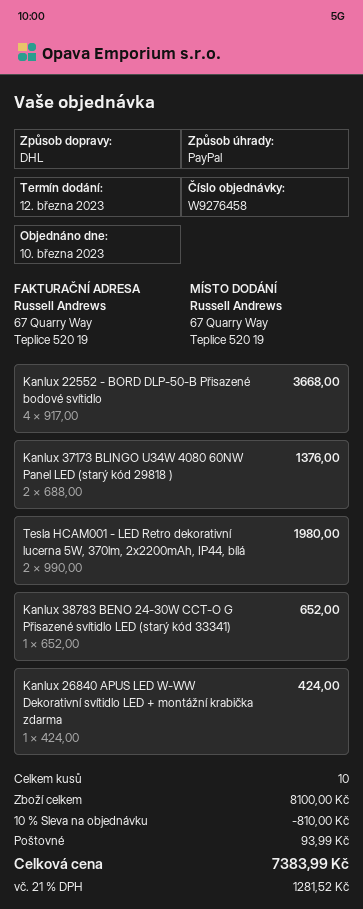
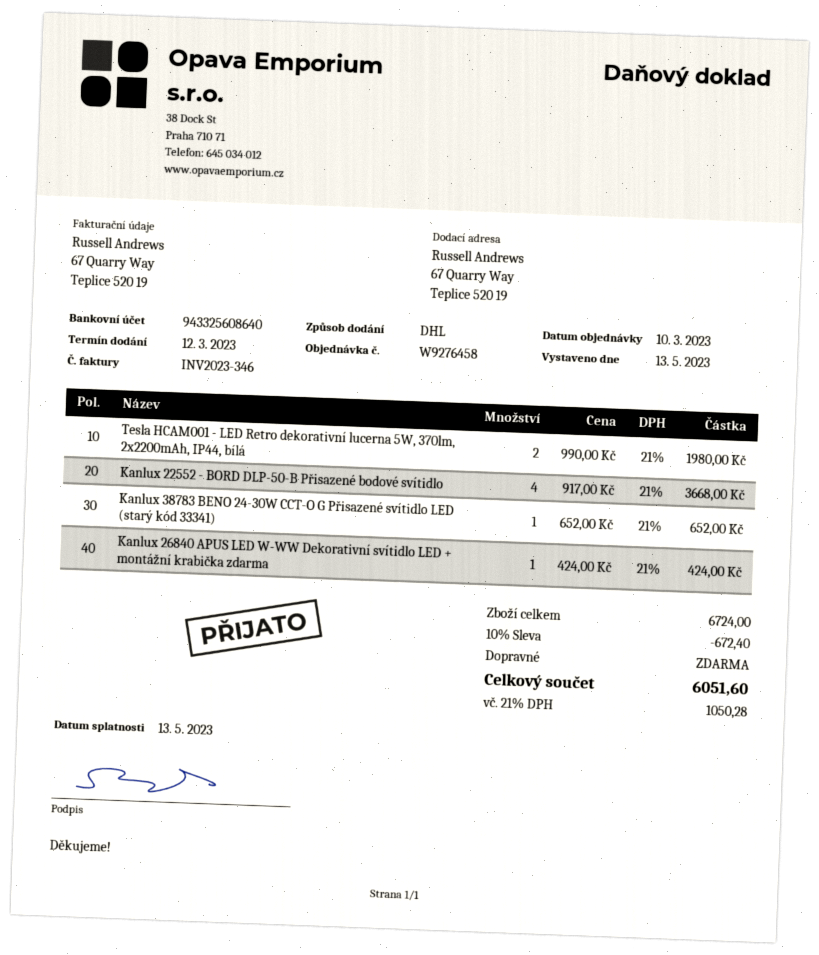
Kanlux 37173 BLINGO U34W 4080 60NW Panel LED (starý kód 29818 ): 2 x 688.00 = 1376.00 -> none
subtotal: 8100.00 -> 6724.00
discount: 10% = 810.00 -> 10% = 672.40
shipping: 93.99 -> 0.00
tax: 21% = 1281.52 -> 21% = 1050.28
total: 7383.99 -> 6051.60

